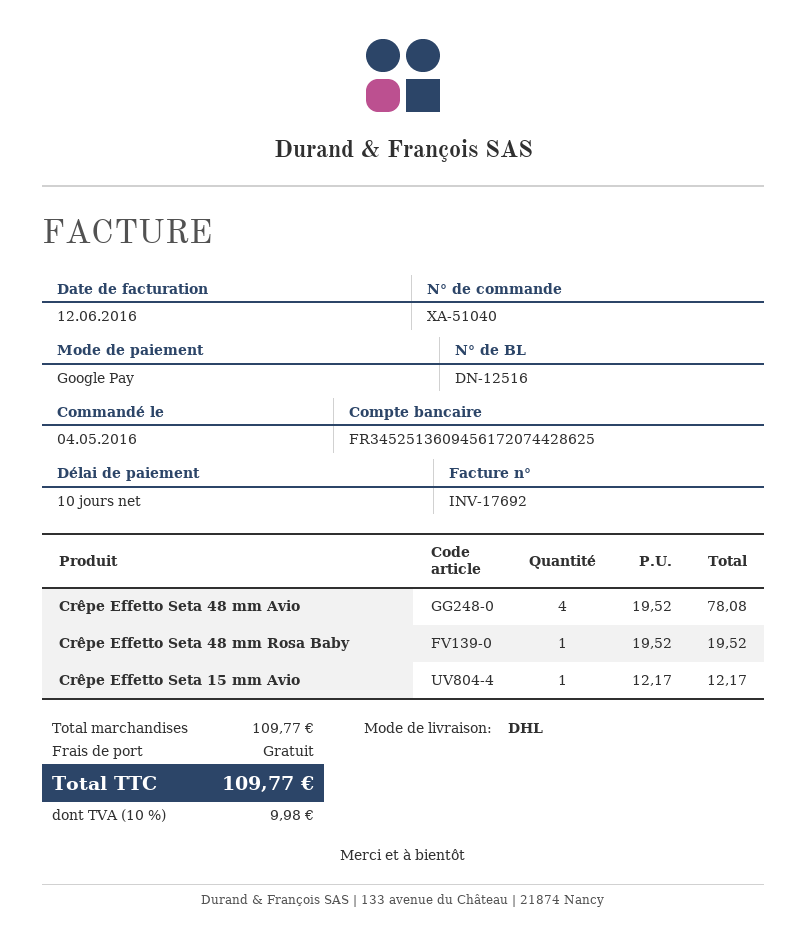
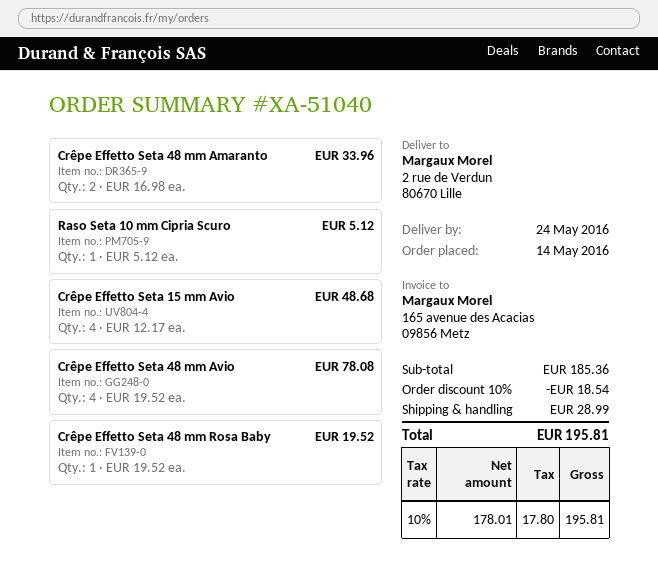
order date: 2016-05-04 -> 2016-05-14
Crêpe Effetto Seta 15 mm Avio: 1 x 12.17 = 12.17 -> 4 x 12.17 = 48.68
Crêpe Effetto Seta 48 mm Amaranto: none -> 2 x 16.98 = 33.96
Raso Seta 10 mm Cipria Scuro: none -> 1 x 5.12 = 5.12
subtotal: 109.77 -> 185.36
discount: none -> 10% = 18.54
shipping: 0.00 -> 28.99
tax: 10% = 9.98 -> 10% = 17.80
total: 109.77 -> 195.81

